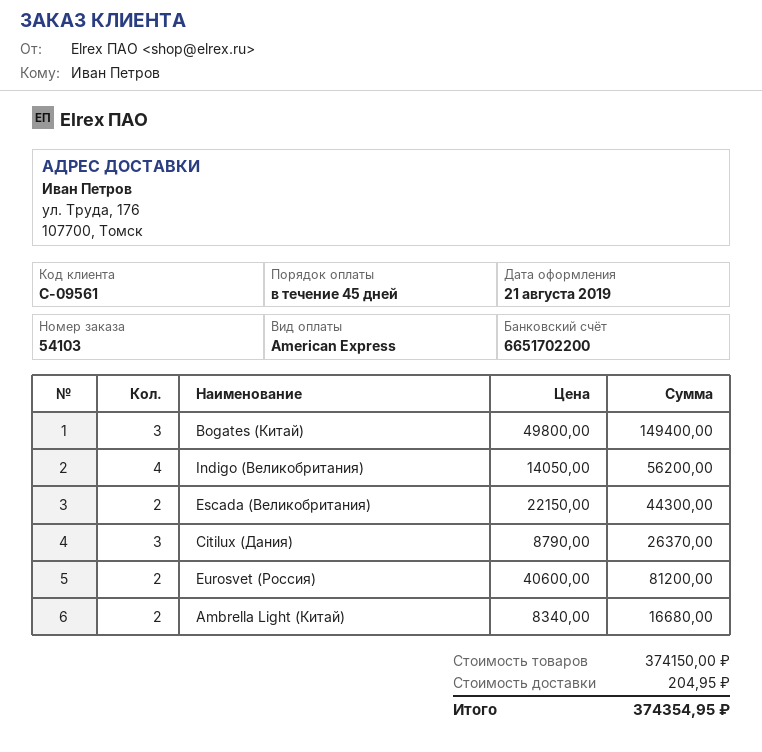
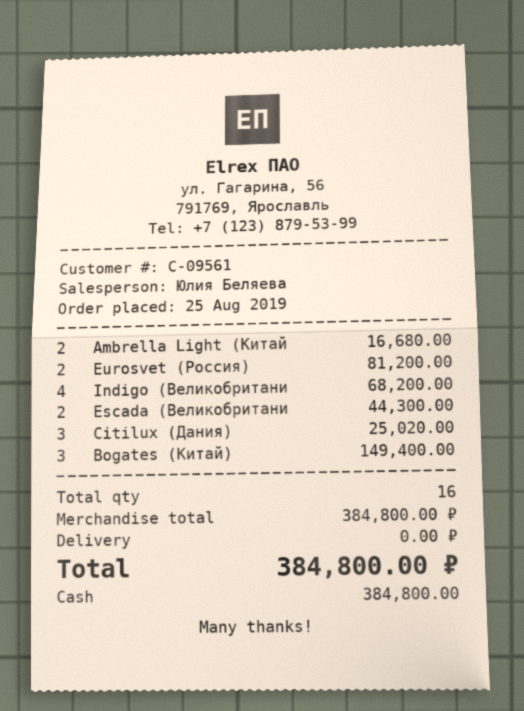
order date: 2019-08-21 -> 2019-08-25
payment method: American Express -> cash
Indigo (Великобритания): 4 for 56200.00 -> 4 for 68200.00
Citilux (Дания): 3 for 26370.00 -> 3 for 25020.00
subtotal: 374150.00 -> 384800.00
shipping: 204.95 -> 0.00
total: 374354.95 -> 384800.00

